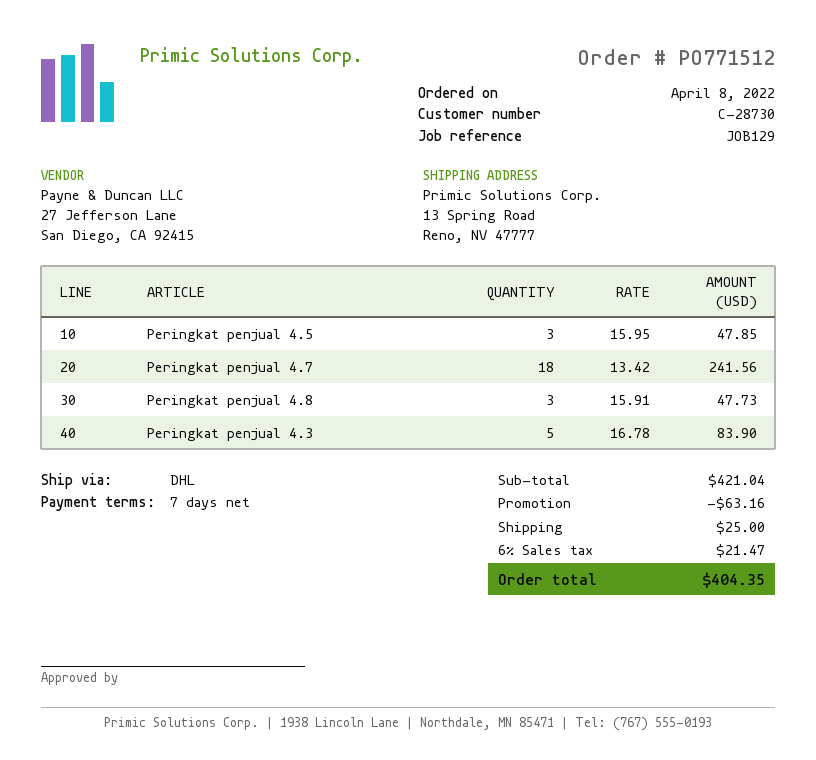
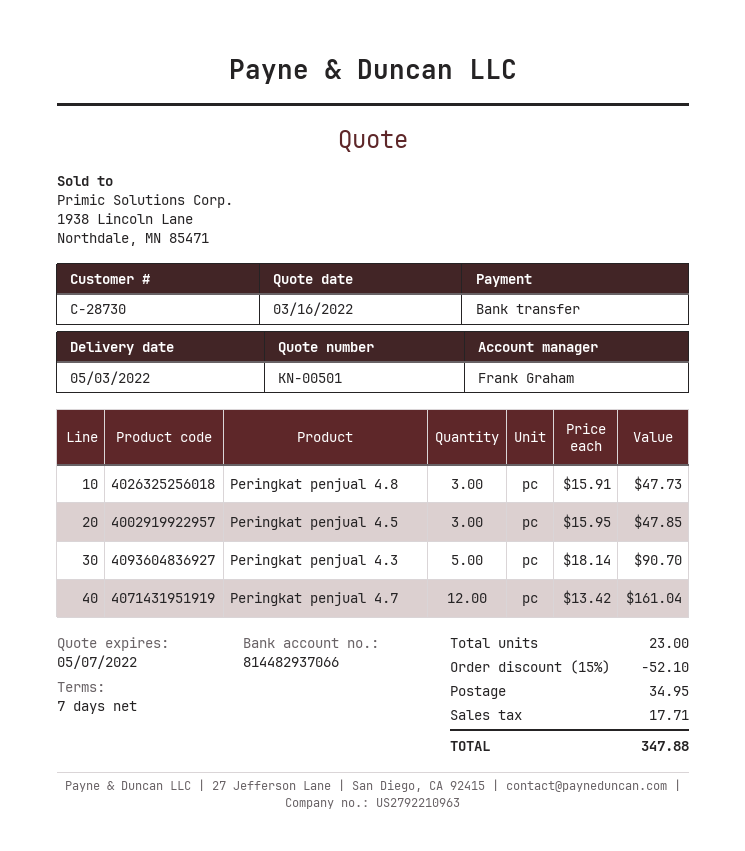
Peringkat penjual 4.7: 18 x 13.42 = 241.56 -> 12 x 13.42 = 161.04
Peringkat penjual 4.3: 5 x 16.78 = 83.90 -> 5 x 18.14 = 90.70
discount: 63.16 -> 52.10
shipping: 25.00 -> 34.95
tax: 21.47 -> 17.71
total: 404.35 -> 347.88

